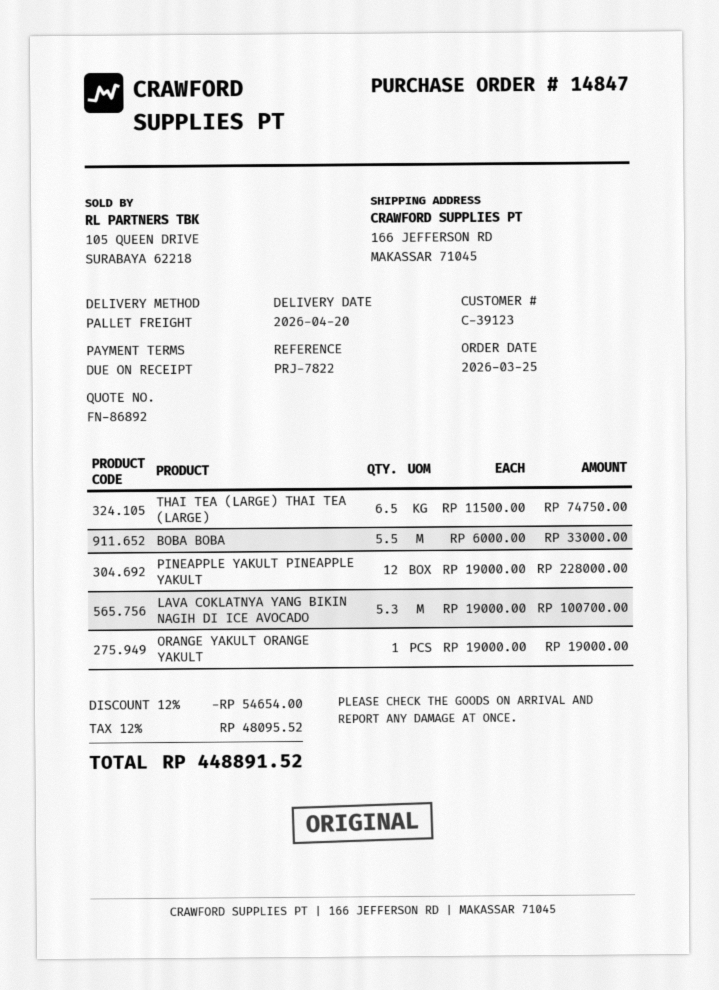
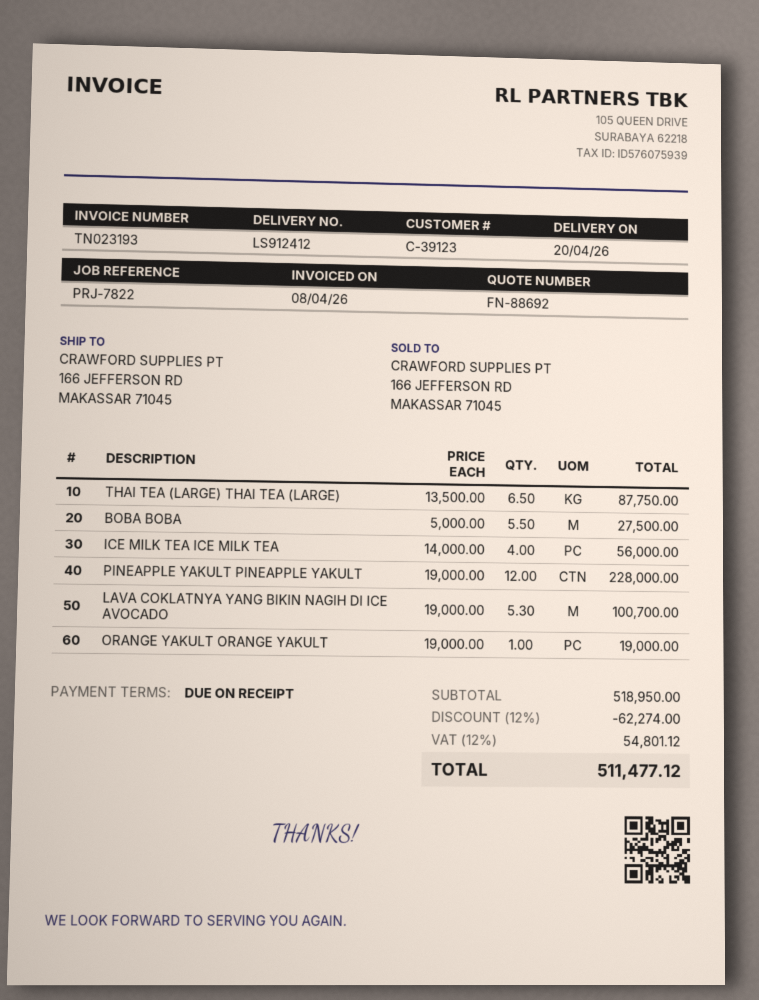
quote number: FN-86892 -> FN-88692
THAI TEA (LARGE) THAI TEA (LARGE): 6.5 x 11500.00 = 74750.00 -> 6.5 x 13500.00 = 87750.00
BOBA BOBA: 5.5 x 6000.00 = 33000.00 -> 5.5 x 5000.00 = 27500.00
ICE MILK TEA ICE MILK TEA: none -> 4 x 14000.00 = 56000.00
discount: 12% = 54654.00 -> 12% = 62274.00
tax: 12% = 48095.52 -> 12% = 54801.12
total: 448891.52 -> 511477.12

